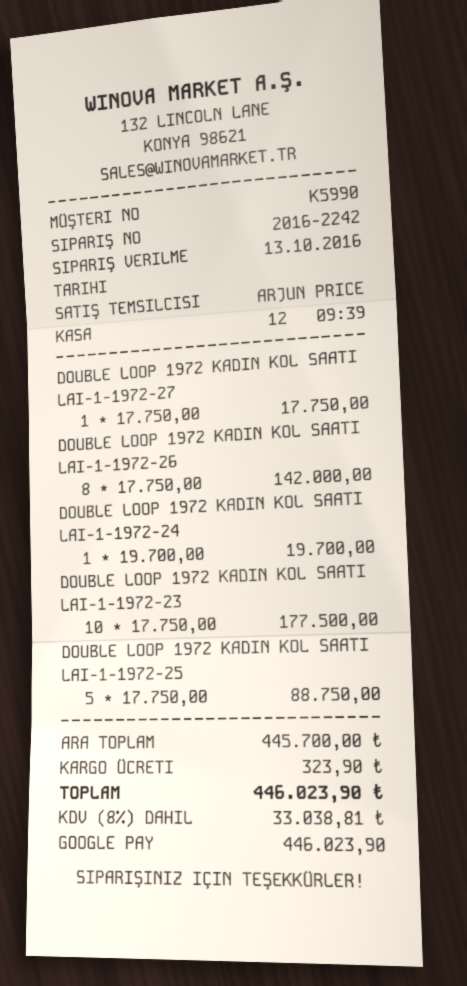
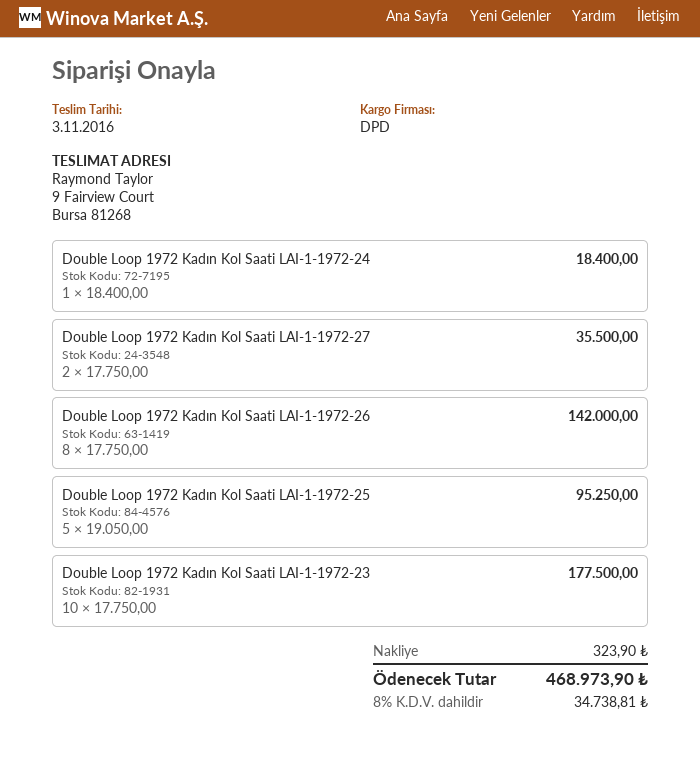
DOUBLE LOOP 1972 KADIN KOL SAATI LAI-1-1972-27: 1 x 17750.00 = 17750.00 -> 2 x 17750.00 = 35500.00
DOUBLE LOOP 1972 KADIN KOL SAATI LAI-1-1972-24: 1 x 19700.00 = 19700.00 -> 1 x 18400.00 = 18400.00
DOUBLE LOOP 1972 KADIN KOL SAATI LAI-1-1972-25: 5 x 17750.00 = 88750.00 -> 5 x 19050.00 = 95250.00
tax: 8% = 33038.81 -> 8% = 34738.81
total: 446023.90 -> 468973.90

